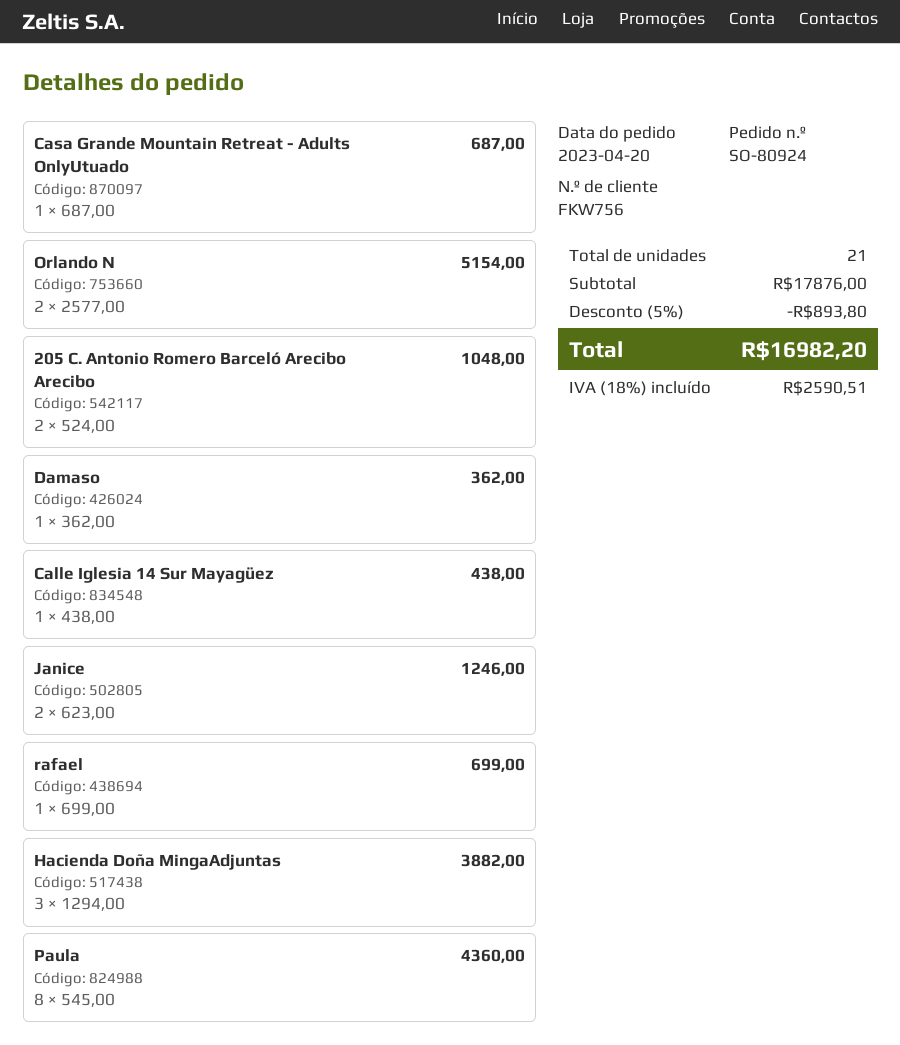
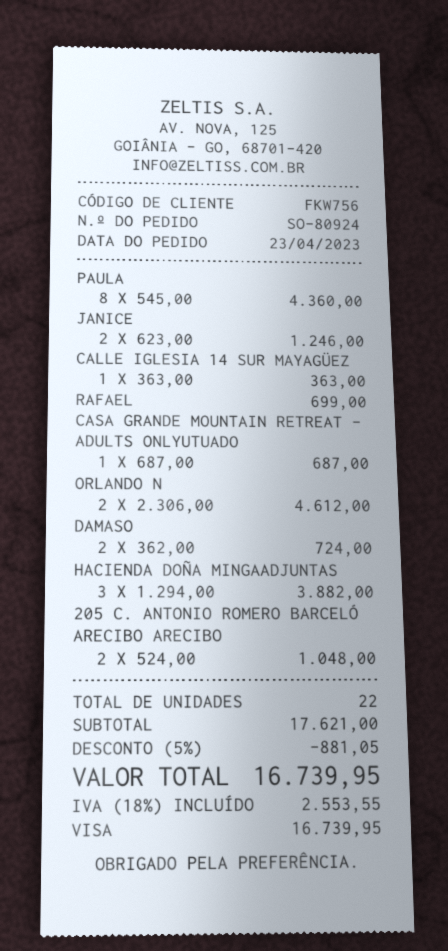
order date: 2023-04-20 -> 2023-04-23
Orlando N: 2 x 2577.00 = 5154.00 -> 2 x 2306.00 = 4612.00
Damaso: 1 x 362.00 = 362.00 -> 2 x 362.00 = 724.00
Calle Iglesia 14 Sur Mayagüez: 1 x 438.00 = 438.00 -> 1 x 363.00 = 363.00
total quantity: 21 -> 22
subtotal: 17876.00 -> 17621.00
discount: 5% = 893.80 -> 5% = 881.05
tax: 18% = 2590.51 -> 18% = 2553.55
total: 16982.20 -> 16739.95

